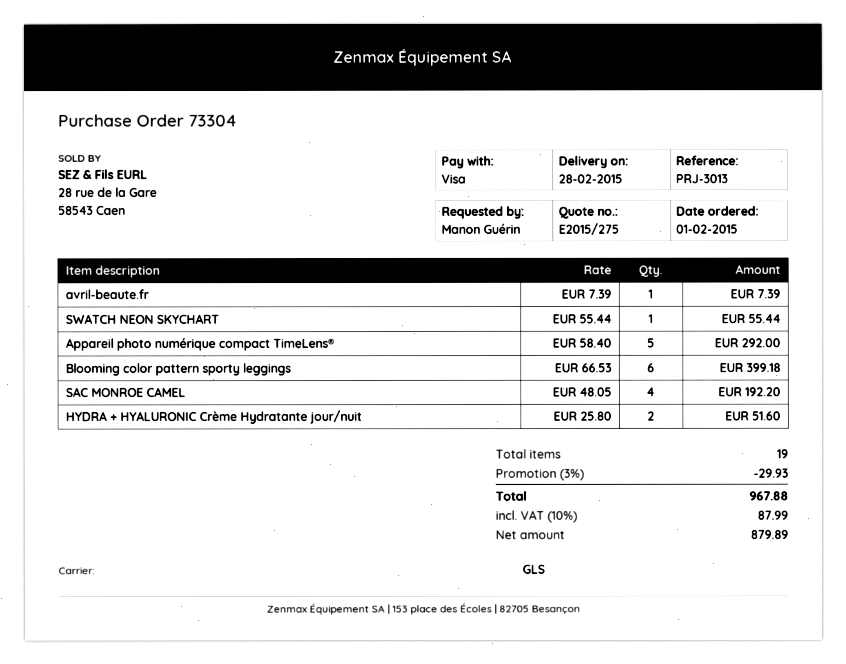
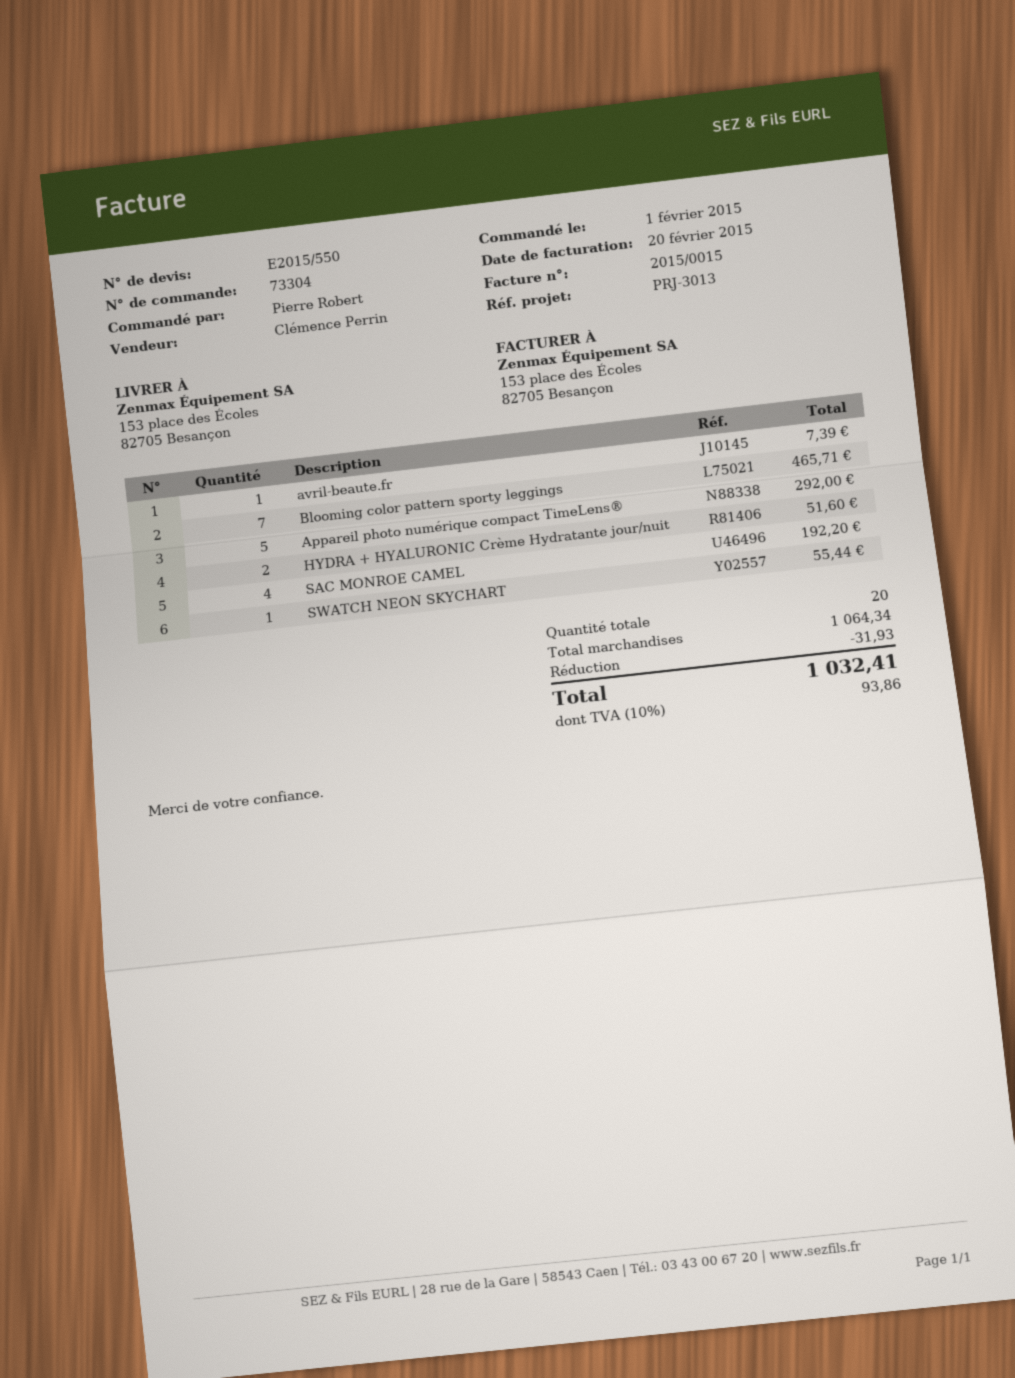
quote number: E2015/275 -> E2015/550
ordered by: Manon Guérin -> Pierre Robert
Blooming color pattern sporty leggings: 6 for 399.18 -> 7 for 465.71
total quantity: 19 -> 20
discount: 29.93 -> 31.93
tax: 10% = 87.99 -> 10% = 93.86
total: 967.88 -> 1032.41

